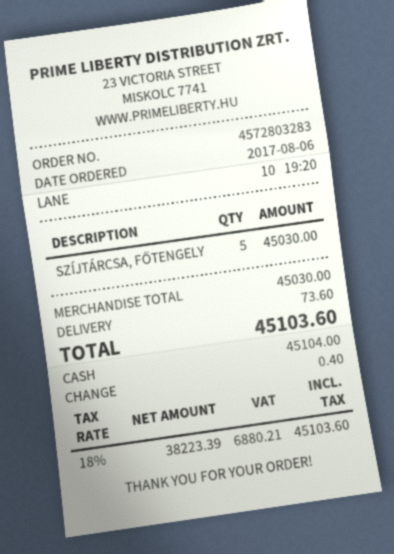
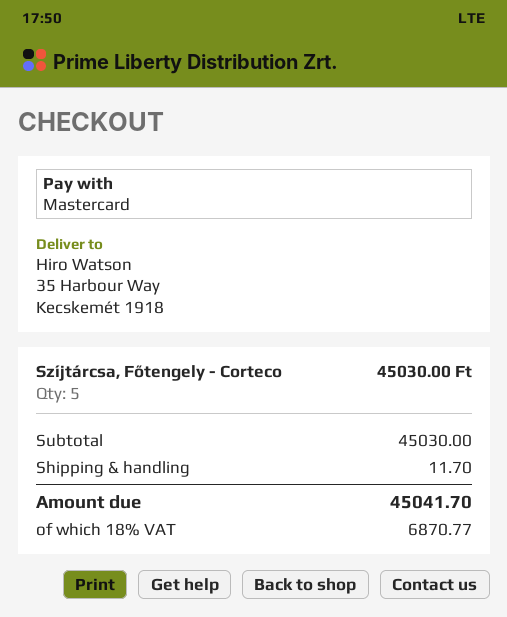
payment method: cash -> Mastercard
shipping: 73.60 -> 11.70
tax: 18% = 6880.21 -> 18% = 6870.77
total: 45103.60 -> 45041.70

